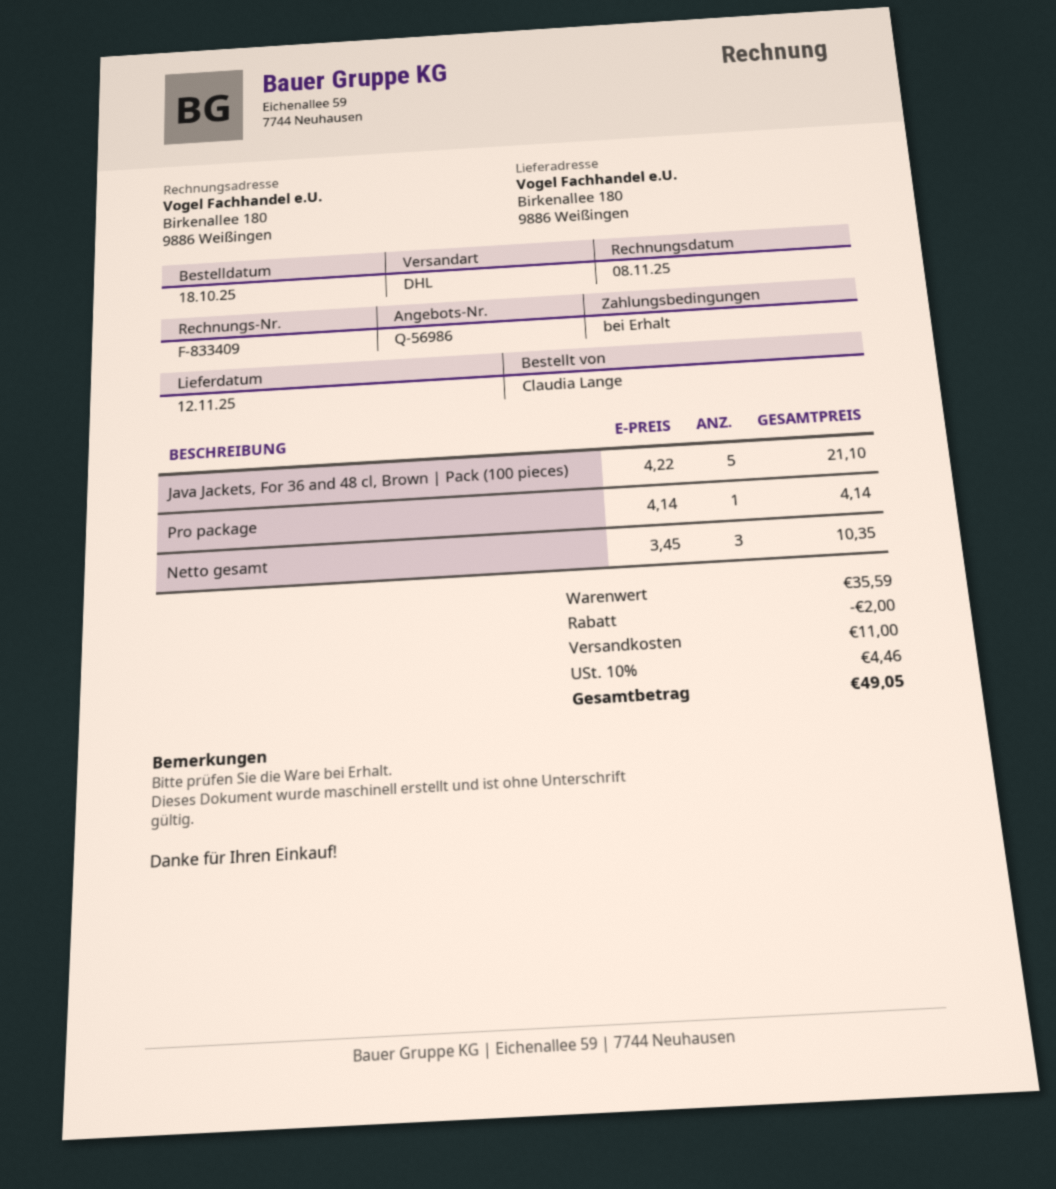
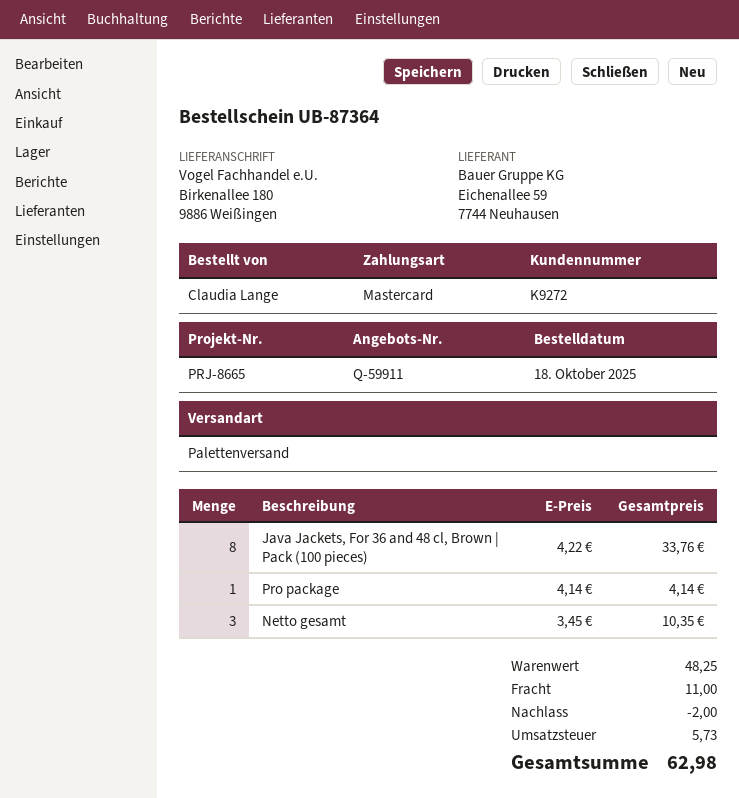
quote number: Q-56986 -> Q-59911
shipping method: DHL -> pallet freight
Java Jackets, For 36 and 48 cl, Brown | Pack (100 pieces): 5 x 4.22 = 21.10 -> 8 x 4.22 = 33.76
subtotal: 35.59 -> 48.25
tax: 4.46 -> 5.73
total: 49.05 -> 62.98

